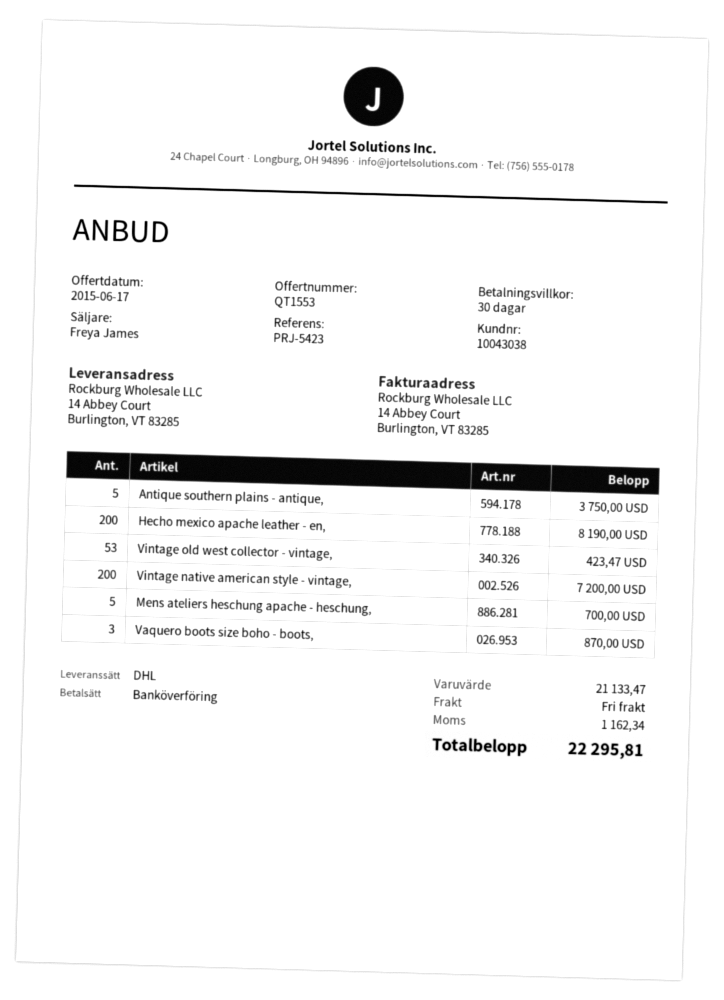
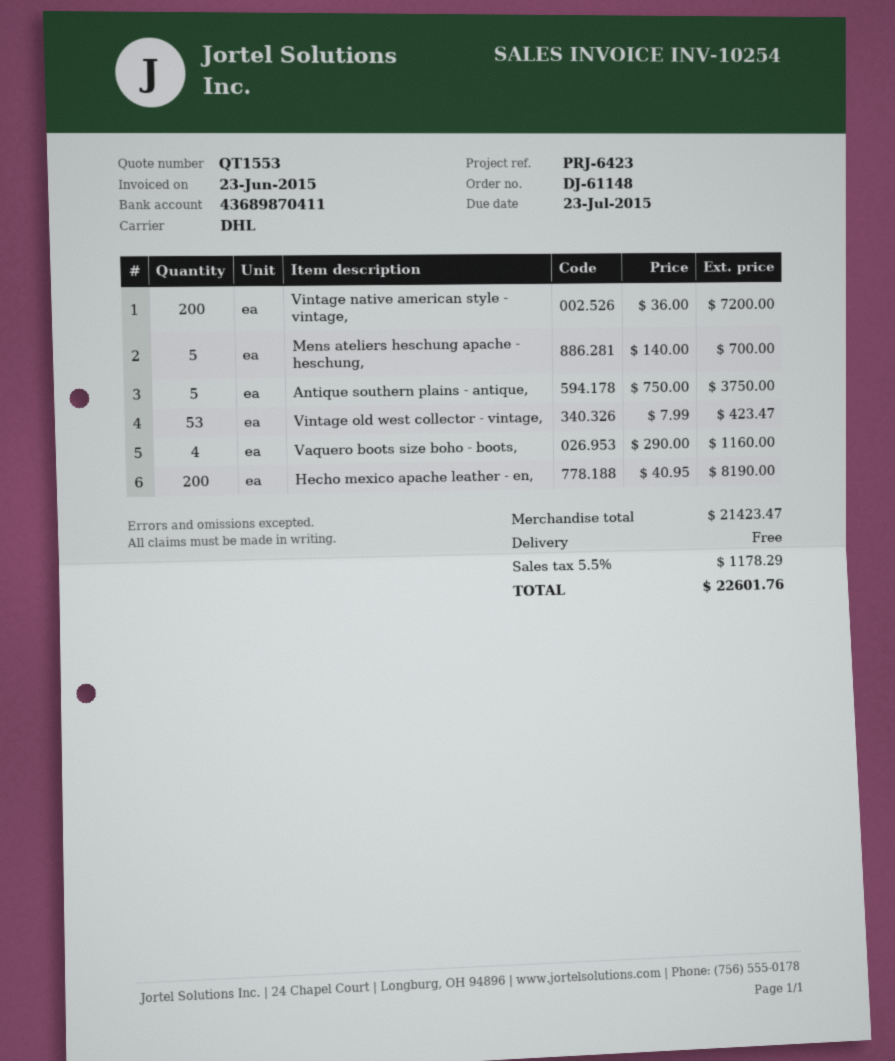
reference: PRJ-5423 -> PRJ-6423
Vaquero boots size boho - boots,: 3 for 870.00 -> 4 for 1160.00
subtotal: 21133.47 -> 21423.47
tax: 1162.34 -> 1178.29
total: 22295.81 -> 22601.76

